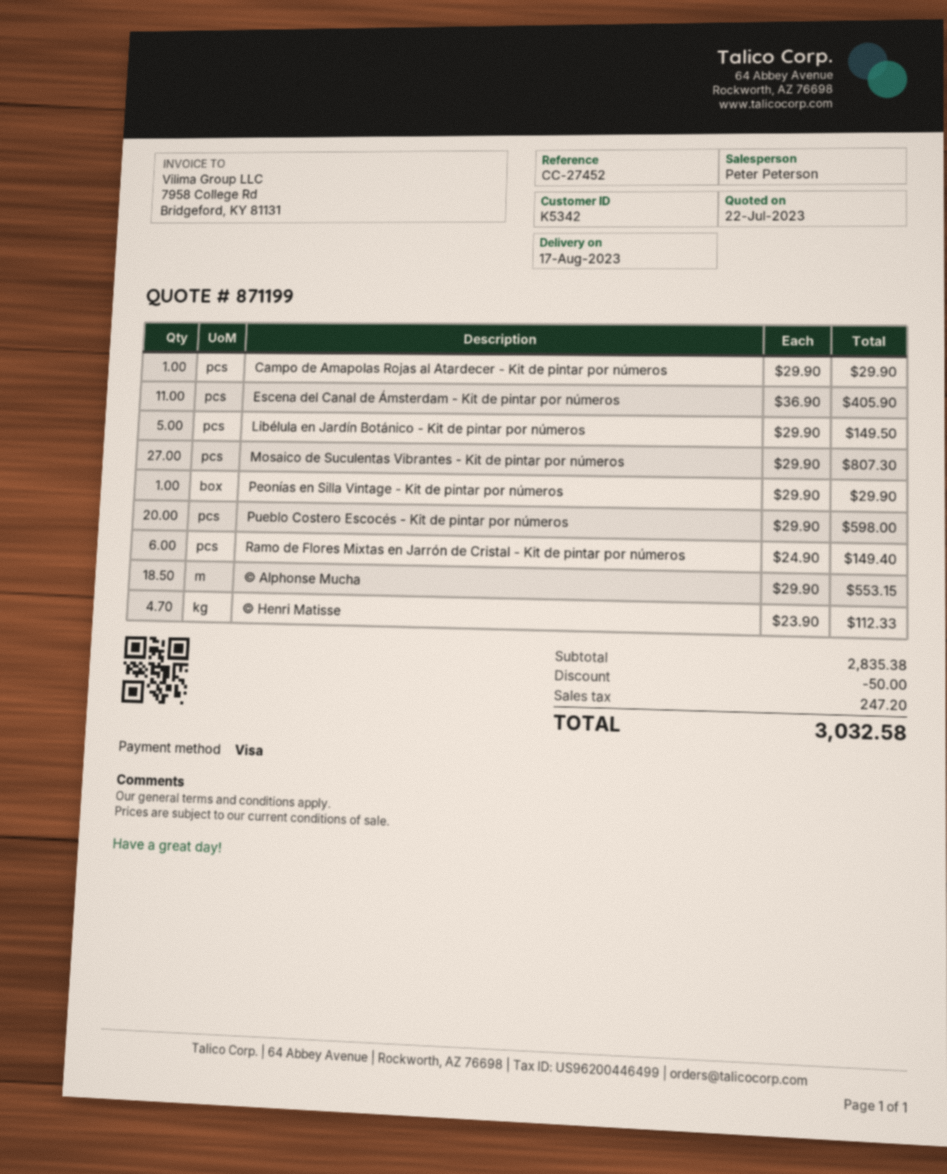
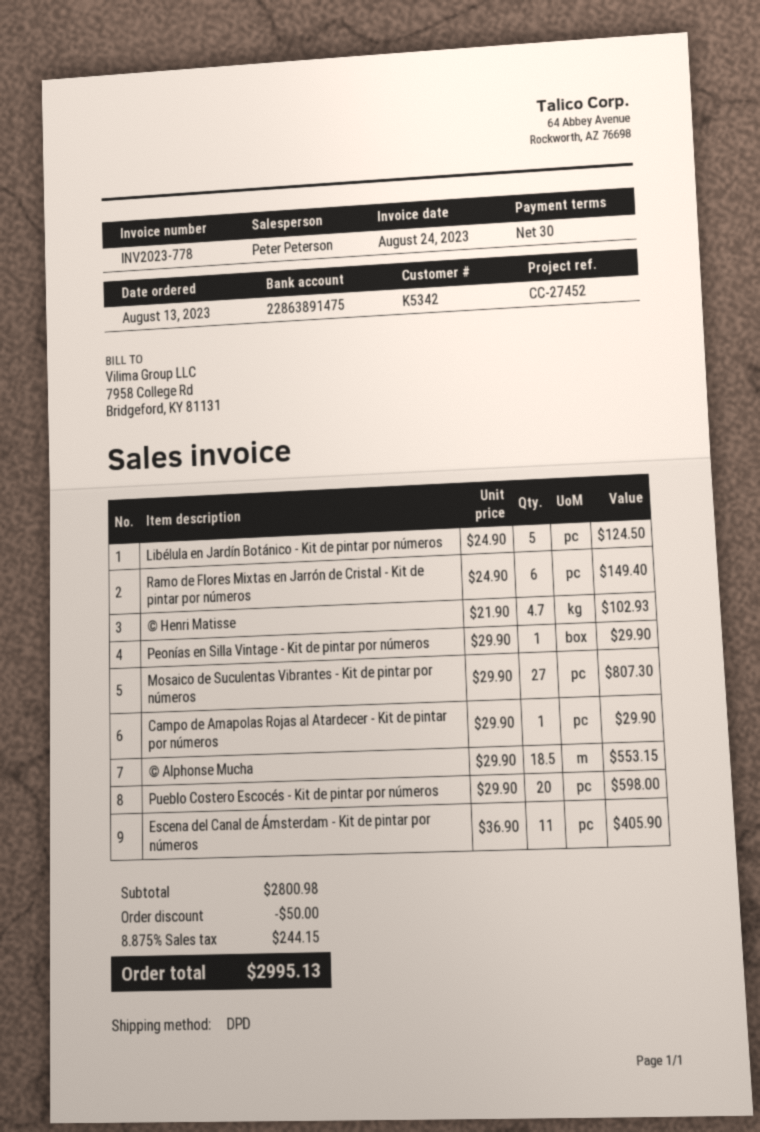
Libélula en Jardín Botánico - Kit de pintar por números: 5 x 29.90 = 149.50 -> 5 x 24.90 = 124.50
© Henri Matisse: 4.7 x 23.90 = 112.33 -> 4.7 x 21.90 = 102.93
subtotal: 2835.38 -> 2800.98
tax: 247.20 -> 244.15
total: 3032.58 -> 2995.13

